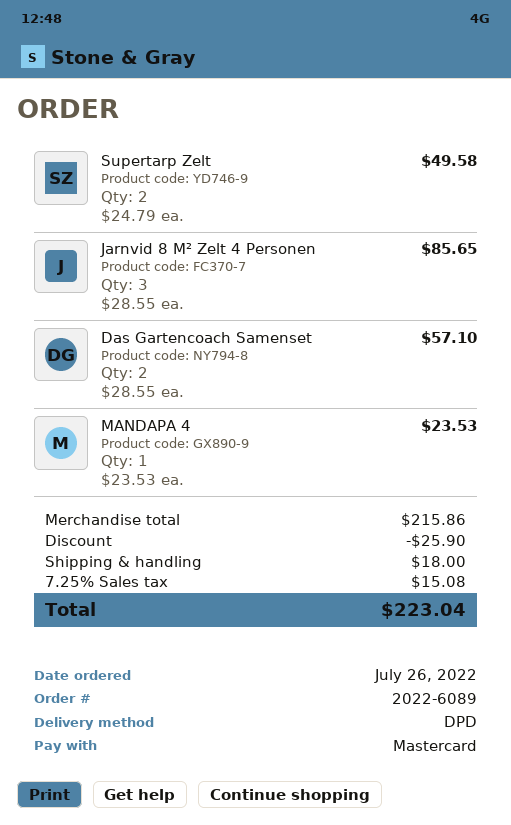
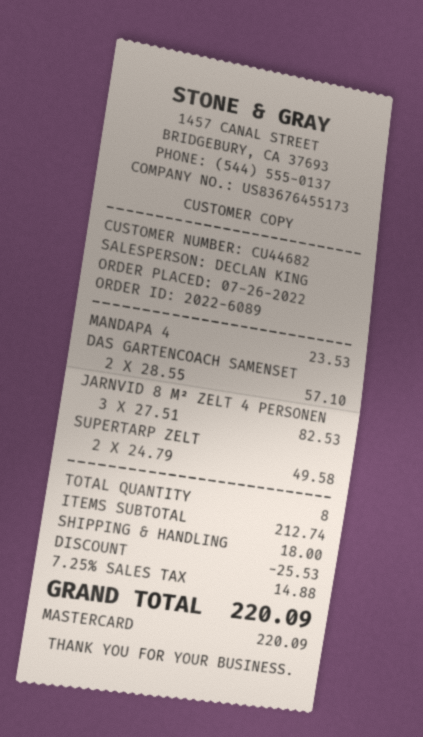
Jarnvid 8 M² Zelt 4 Personen: 3 x 28.55 = 85.65 -> 3 x 27.51 = 82.53
subtotal: 215.86 -> 212.74
discount: 25.90 -> 25.53
tax: 7.25% = 15.08 -> 7.25% = 14.88
total: 223.04 -> 220.09

